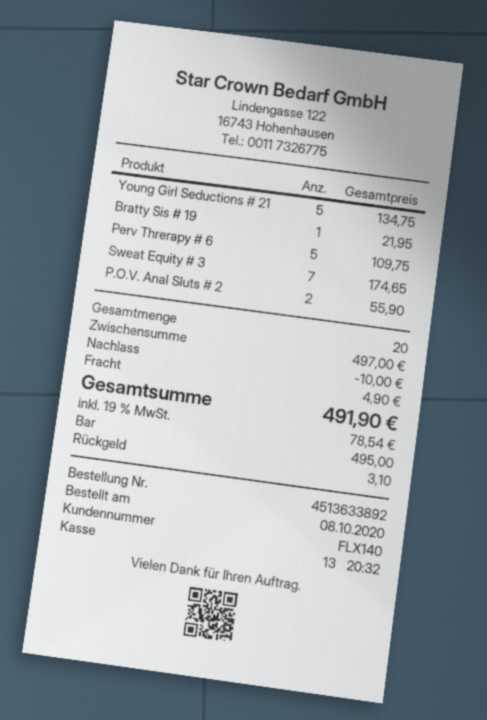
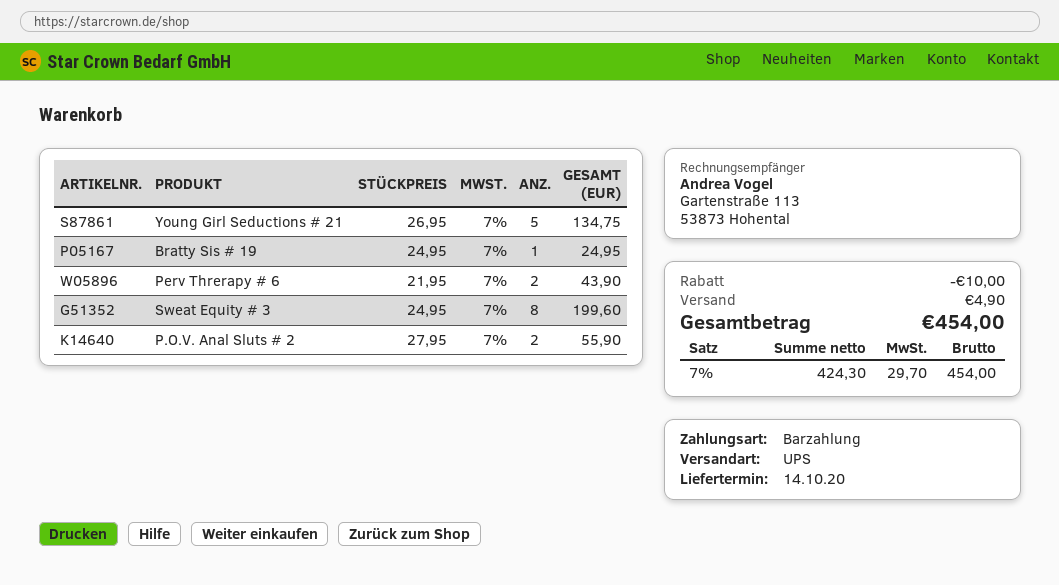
Bratty Sis # 19: 1 for 21.95 -> 1 for 24.95
Perv Threrapy # 6: 5 for 109.75 -> 2 for 43.90
Sweat Equity # 3: 7 for 174.65 -> 8 for 199.60
tax: 19% = 78.54 -> 7% = 29.70
total: 491.90 -> 454.00

